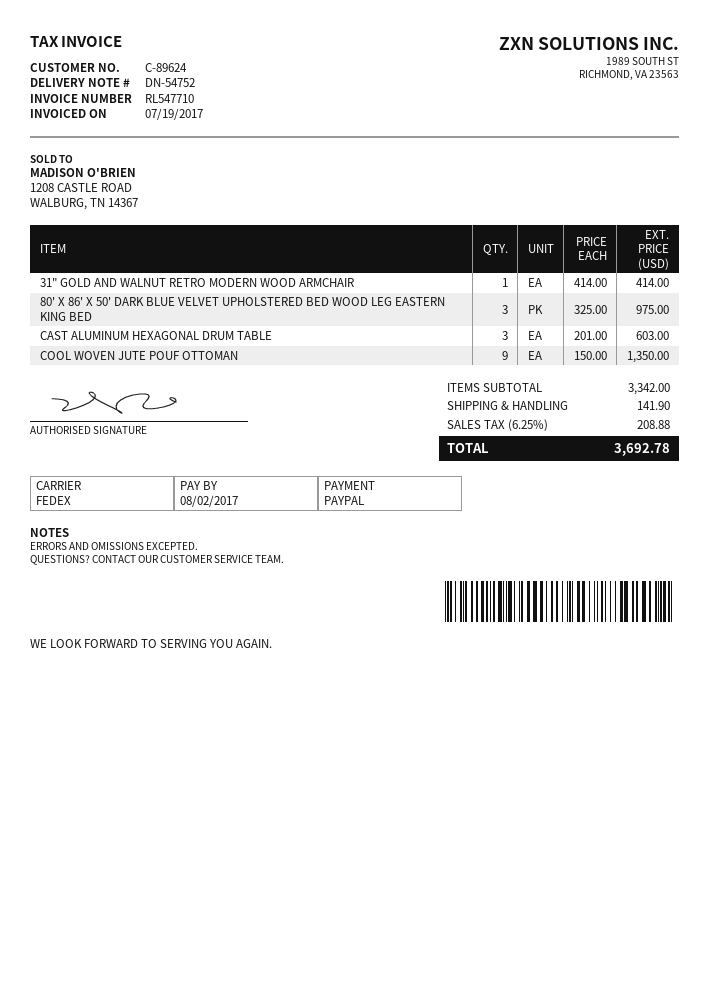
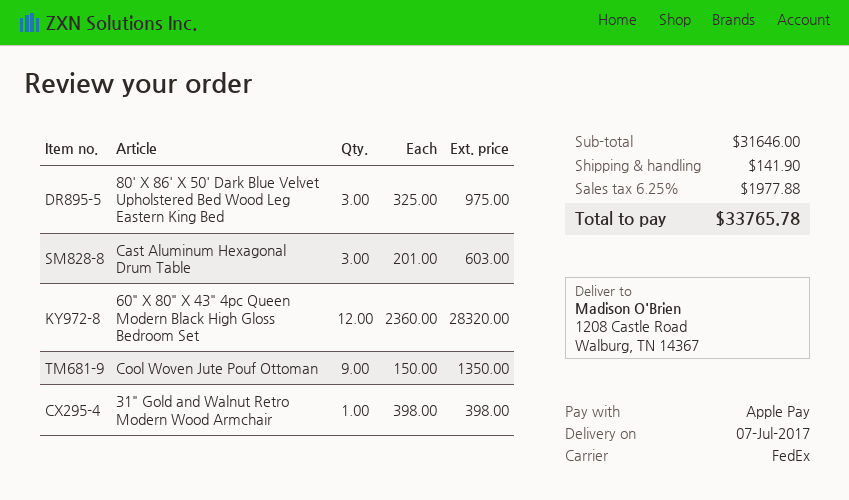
payment method: PayPal -> Apple Pay
31" GOLD AND WALNUT RETRO MODERN WOOD ARMCHAIR: 1 x 414.00 = 414.00 -> 1 x 398.00 = 398.00
60" X 80" X 43" 4pc Queen Modern Black High Gloss Bedroom Set: none -> 12 x 2360.00 = 28320.00
subtotal: 3342.00 -> 31646.00
tax: 6.25% = 208.88 -> 6.25% = 1977.88
total: 3692.78 -> 33765.78

